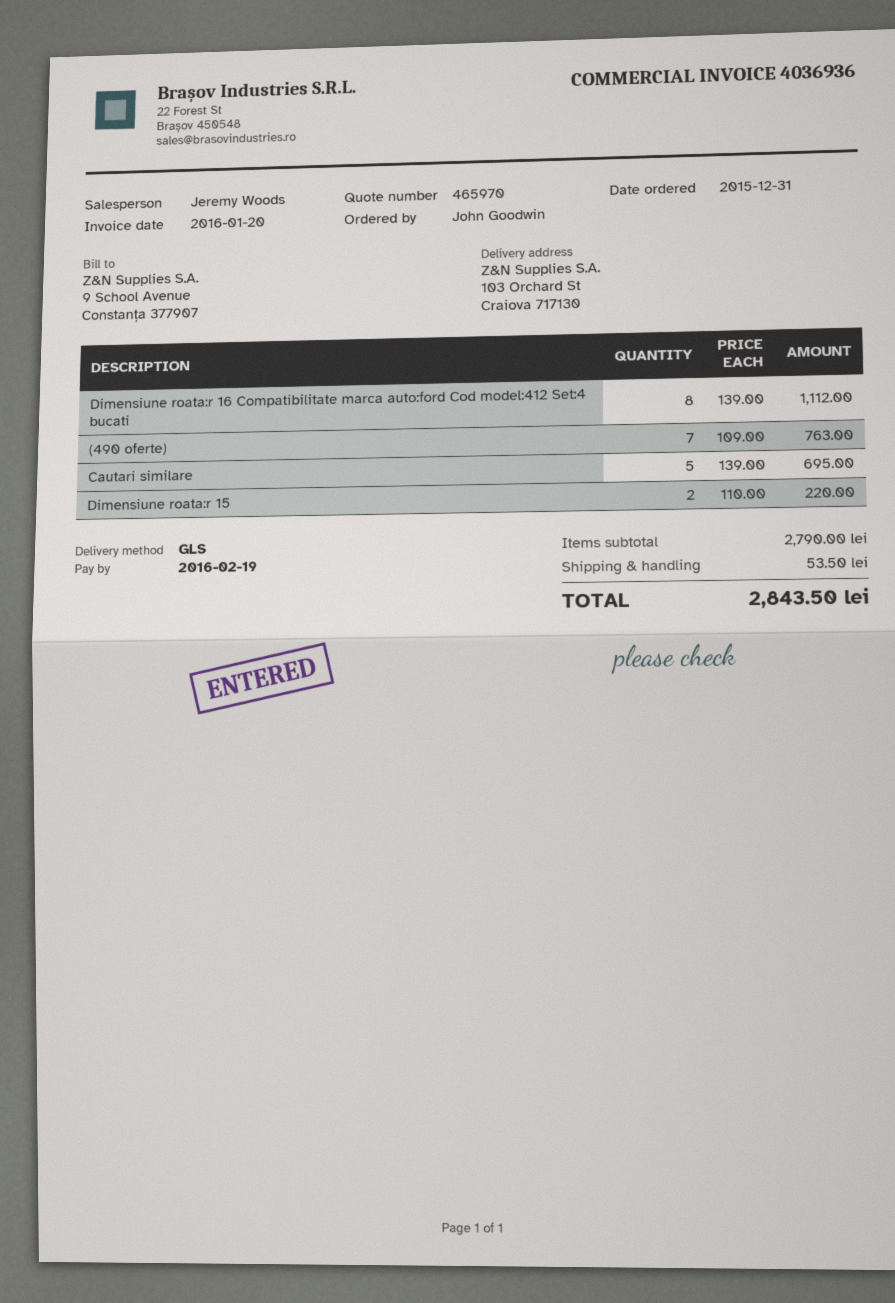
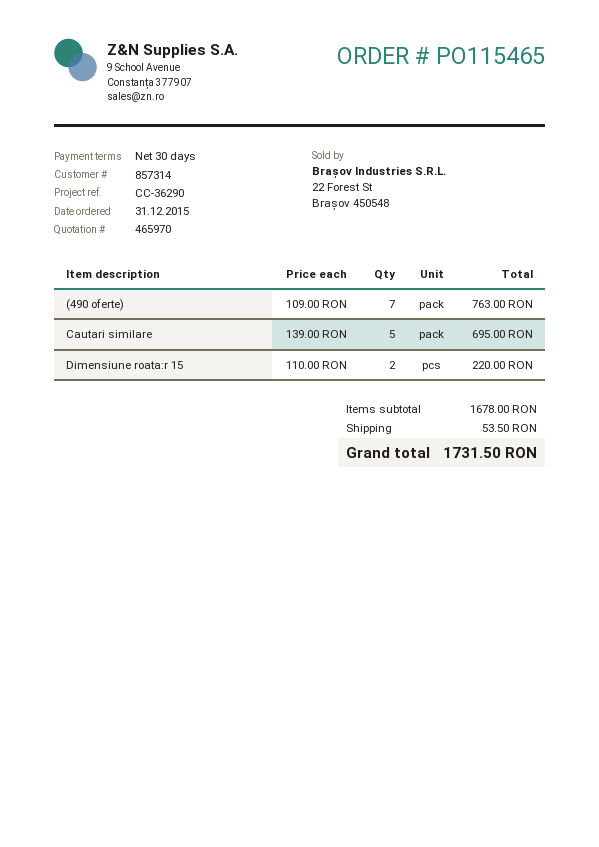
Dimensiune roata:r 16 Compatibilitate marca auto:ford Cod model:412 Set:4 bucati: 8 x 139.00 = 1112.00 -> none
subtotal: 2790.00 -> 1678.00
total: 2843.50 -> 1731.50

